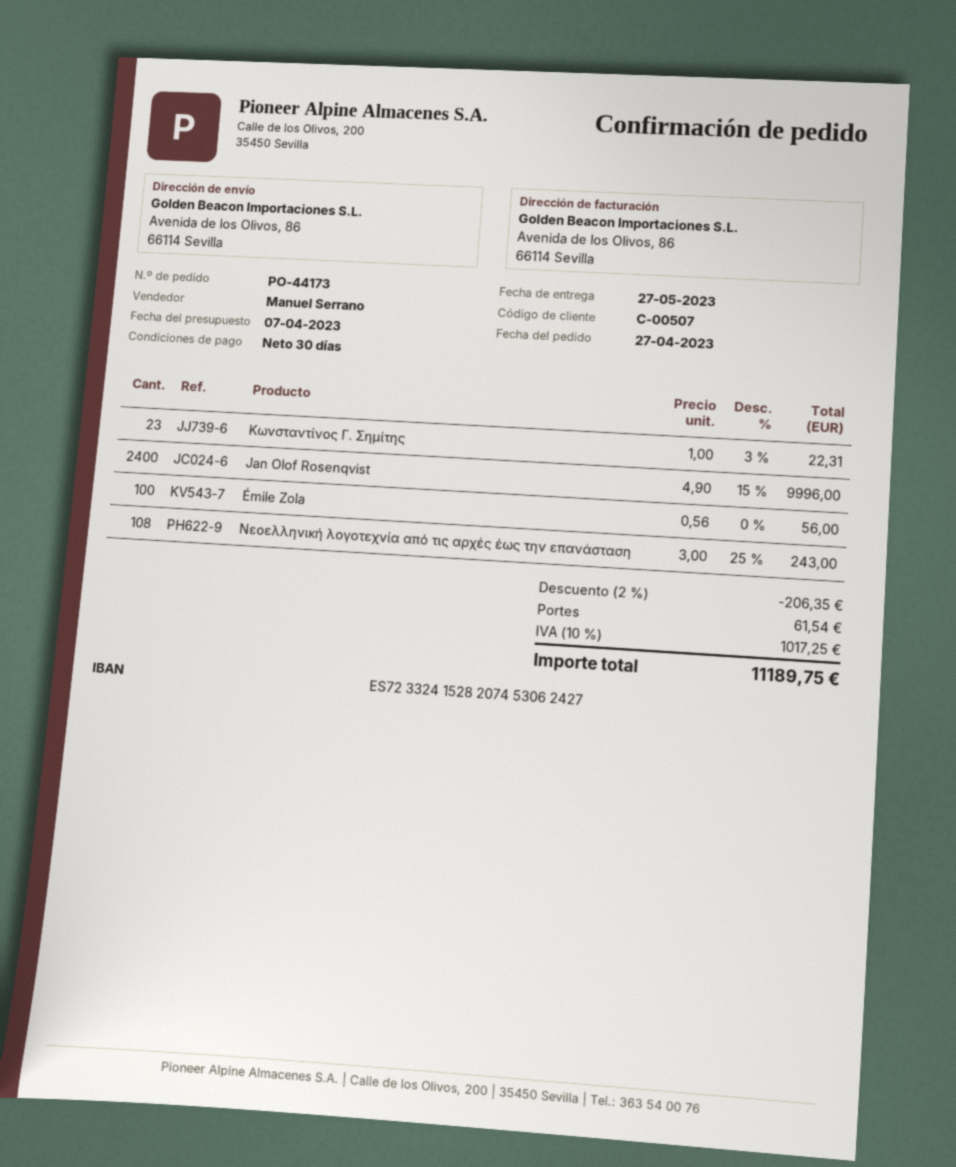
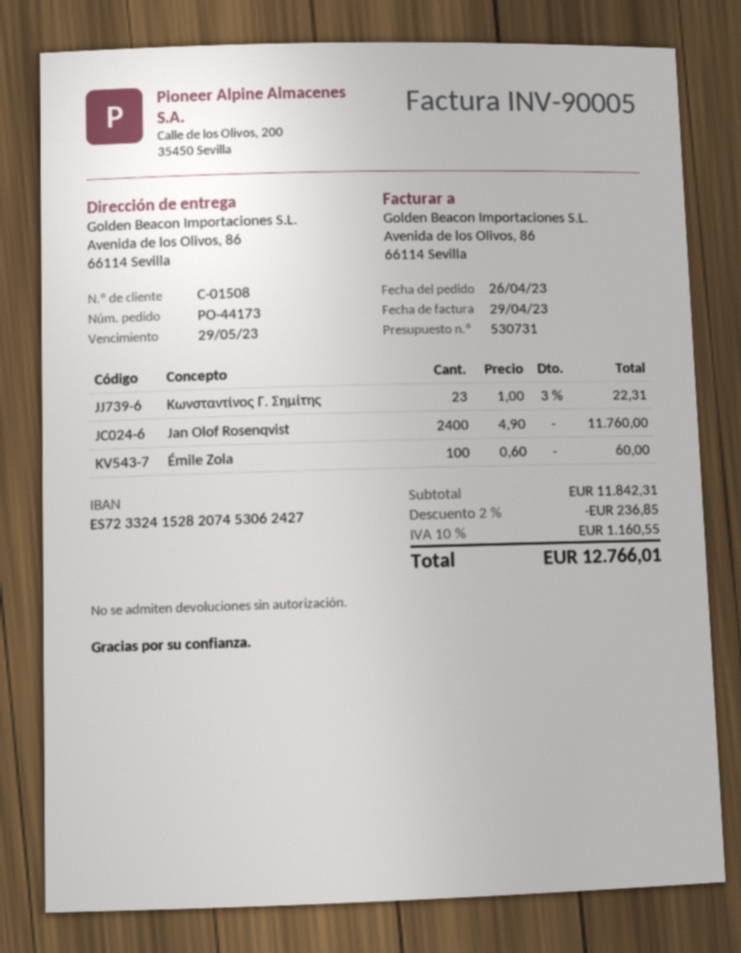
order date: 2023-04-27 -> 2023-04-26
customer number: C-00507 -> C-01508
Jan Olof Rosenqvist: 2400 x 4.90 - 15% = 9996.00 -> 2400 x 4.90 = 11760.00
Émile Zola: 100 x 0.56 = 56.00 -> 100 x 0.60 = 60.00
Νεοελληνική λογοτεχνία από τις αρχές έως την επανάσταση: 108 x 3.00 - 25% = 243.00 -> none
discount: 2% = 206.35 -> 2% = 236.85
shipping: 61.54 -> none
tax: 10% = 1017.25 -> 10% = 1160.55
total: 11189.75 -> 12766.01

